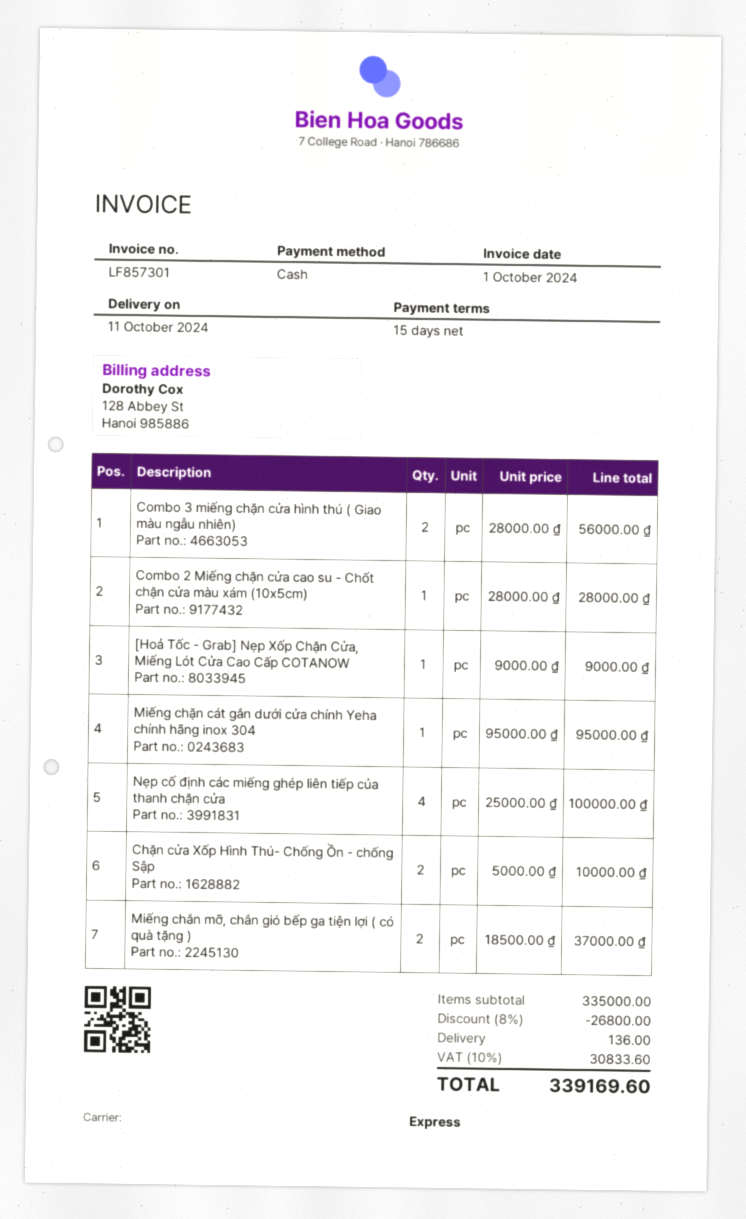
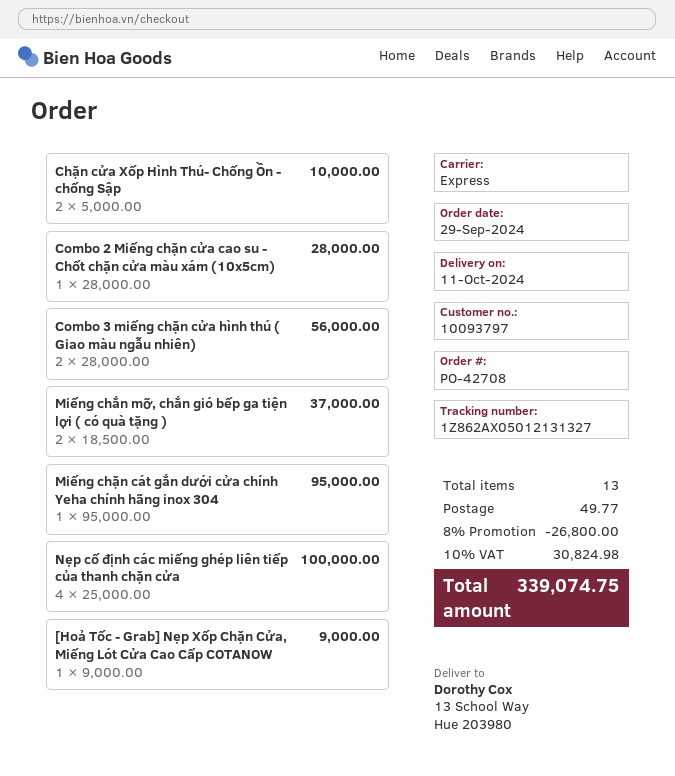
shipping: 136.00 -> 49.77
tax: 10% = 30833.60 -> 10% = 30824.98
total: 339169.60 -> 339074.75

